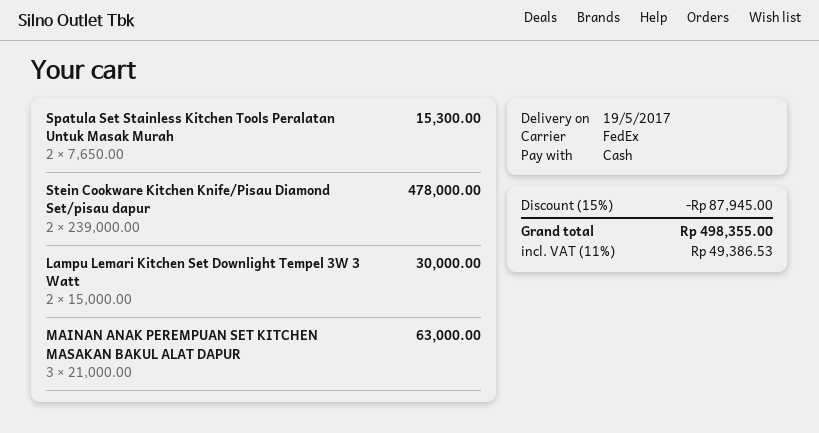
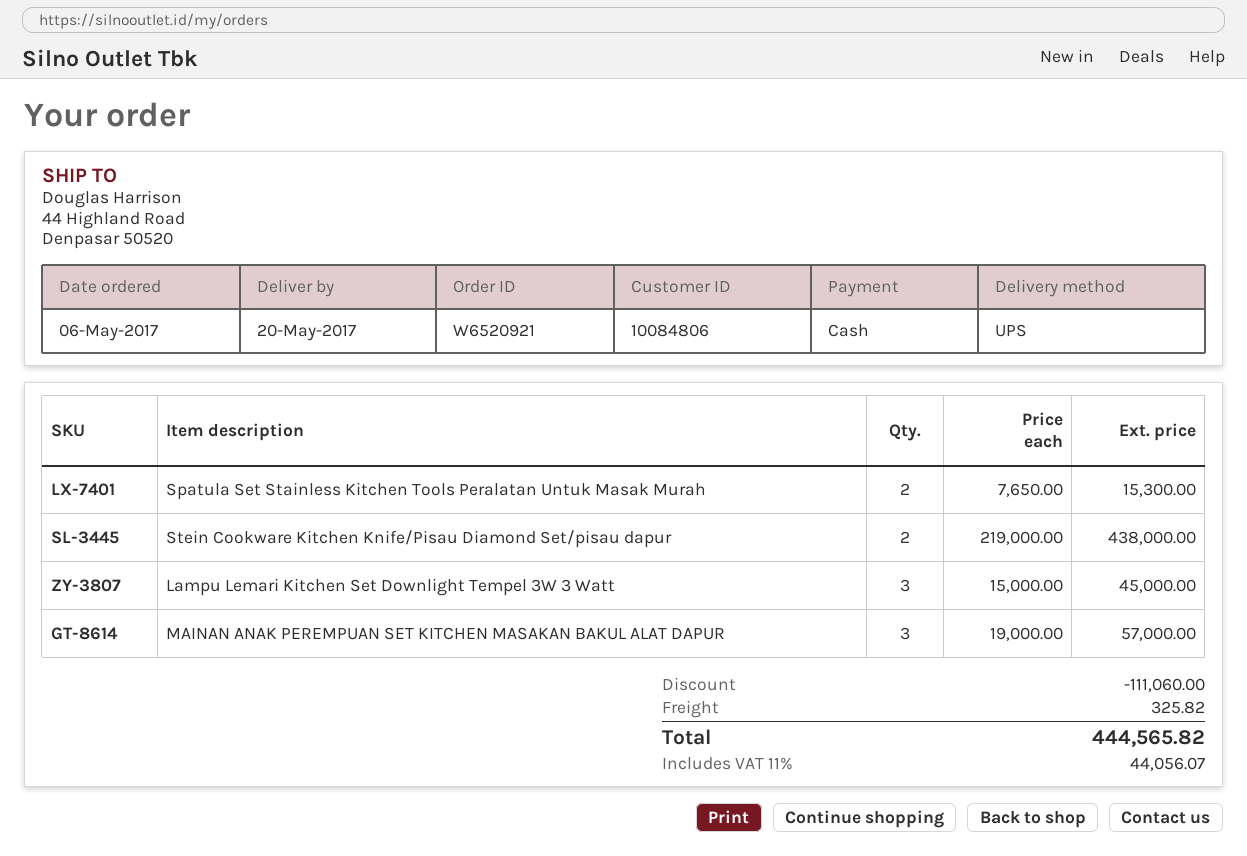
delivery date: 2017-05-19 -> 2017-05-20
shipping method: FedEx -> UPS
Stein Cookware Kitchen Knife/Pisau Diamond Set/pisau dapur: 2 x 239000.00 = 478000.00 -> 2 x 219000.00 = 438000.00
Lampu Lemari Kitchen Set Downlight Tempel 3W 3 Watt: 2 x 15000.00 = 30000.00 -> 3 x 15000.00 = 45000.00
MAINAN ANAK PEREMPUAN SET KITCHEN MASAKAN BAKUL ALAT DAPUR: 3 x 21000.00 = 63000.00 -> 3 x 19000.00 = 57000.00
discount: 87945.00 -> 111060.00
shipping: none -> 325.82
tax: 11% = 49386.53 -> 11% = 44056.07
total: 498355.00 -> 444565.82

